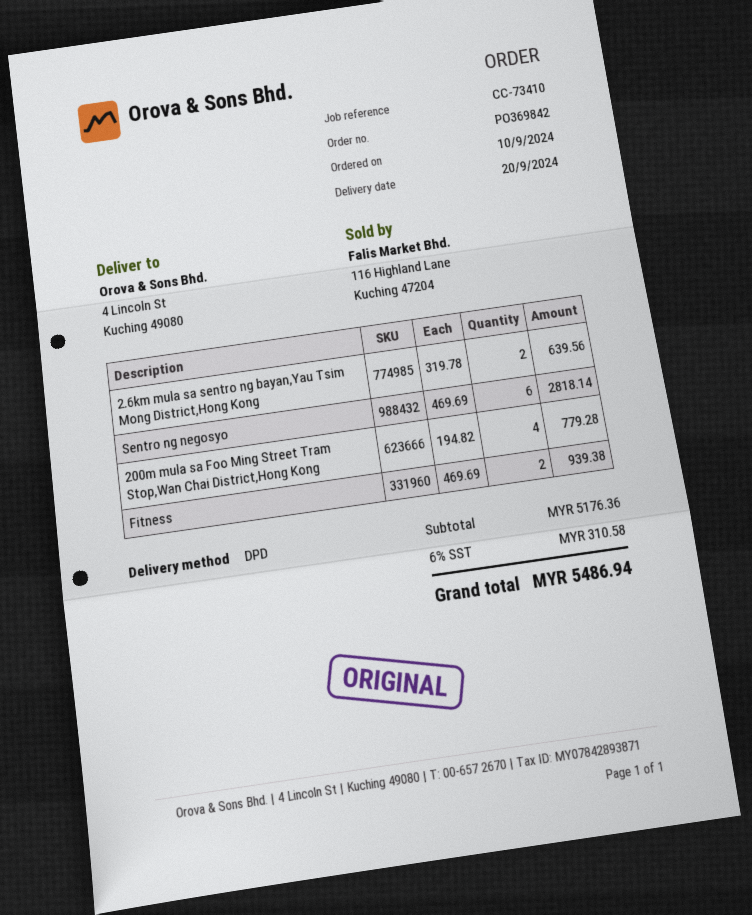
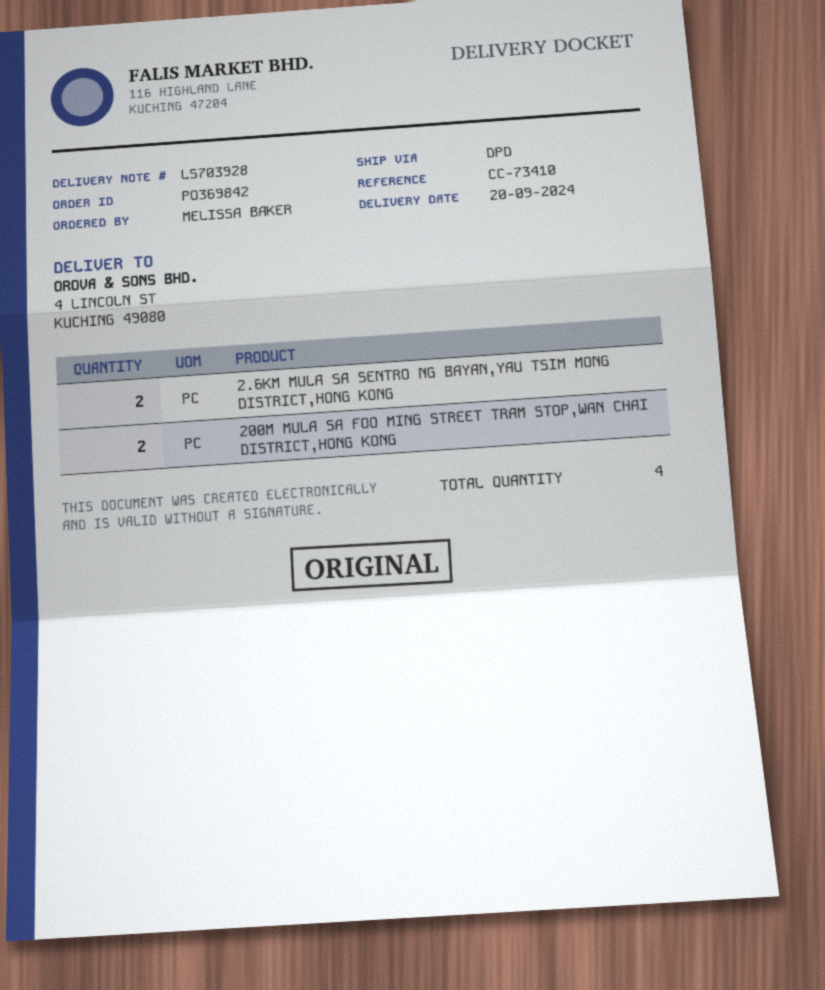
Sentro ng negosyo: 6 -> none
200m mula sa Foo Ming Street Tram Stop,Wan Chai District,Hong Kong: 4 -> 2
Fitness: 2 -> none

